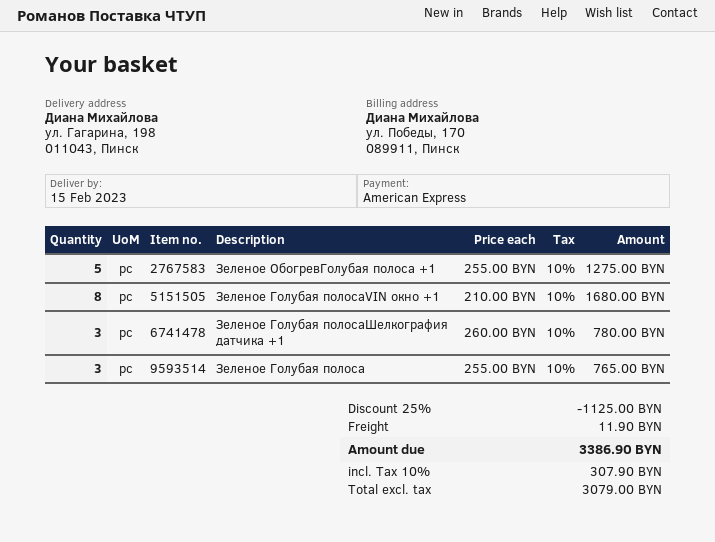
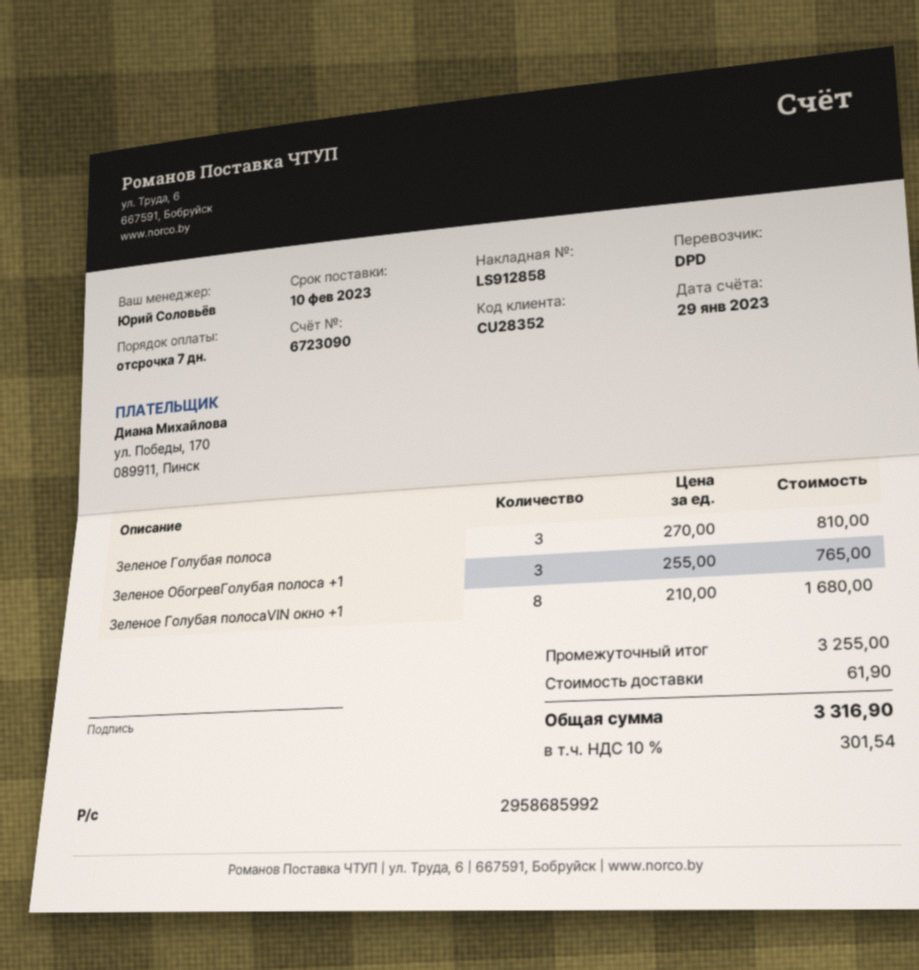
delivery date: 2023-02-15 -> 2023-02-10
Зеленое ОбогревГолубая полоса +1: 5 x 255.00 = 1275.00 -> 3 x 255.00 = 765.00
Зеленое Голубая полосаШелкография датчика +1: 3 x 260.00 = 780.00 -> none
Зеленое Голубая полоса: 3 x 255.00 = 765.00 -> 3 x 270.00 = 810.00
discount: 25% = 1125.00 -> none
shipping: 11.90 -> 61.90
tax: 10% = 307.90 -> 10% = 301.54
total: 3386.90 -> 3316.90

